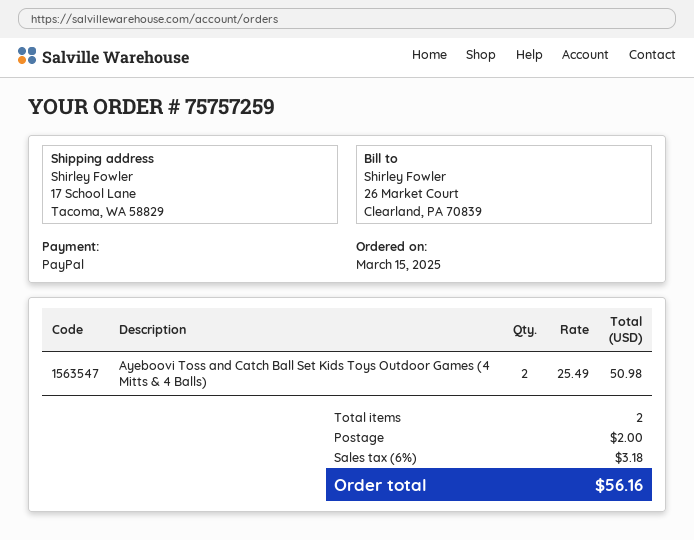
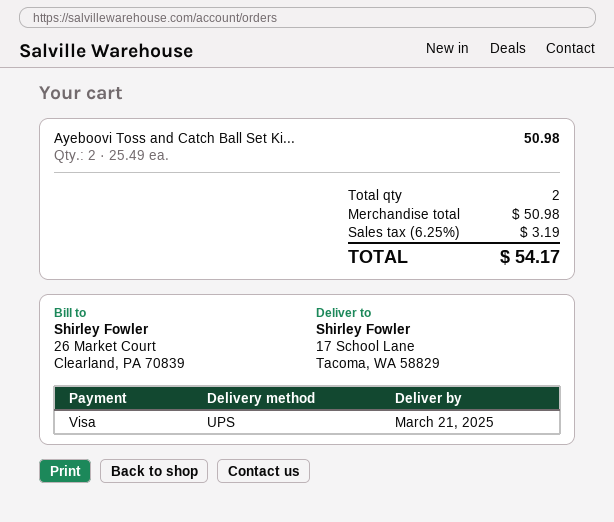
payment method: PayPal -> Visa
shipping: 2.00 -> none
tax: 6% = 3.18 -> 6.25% = 3.19
total: 56.16 -> 54.17

